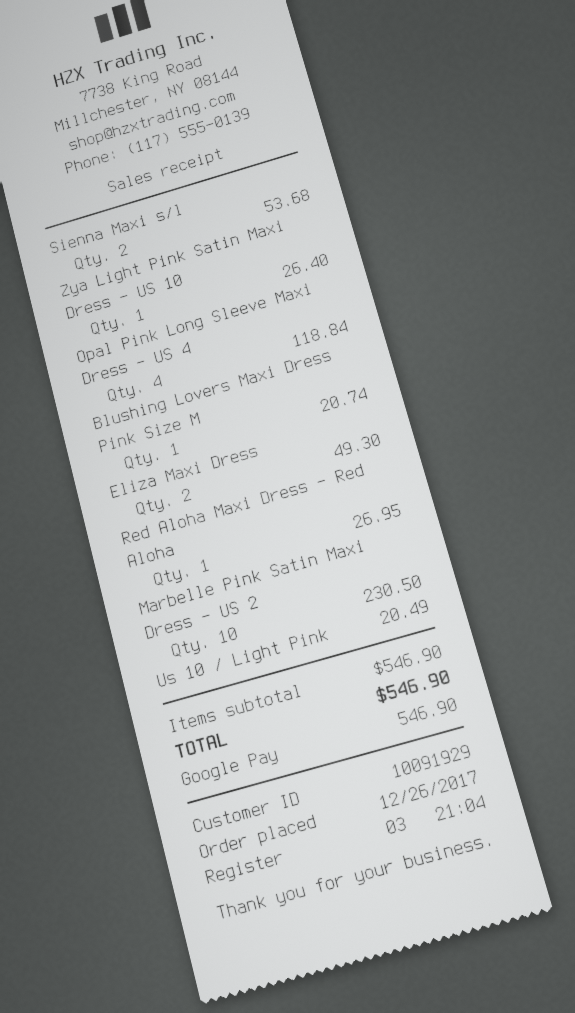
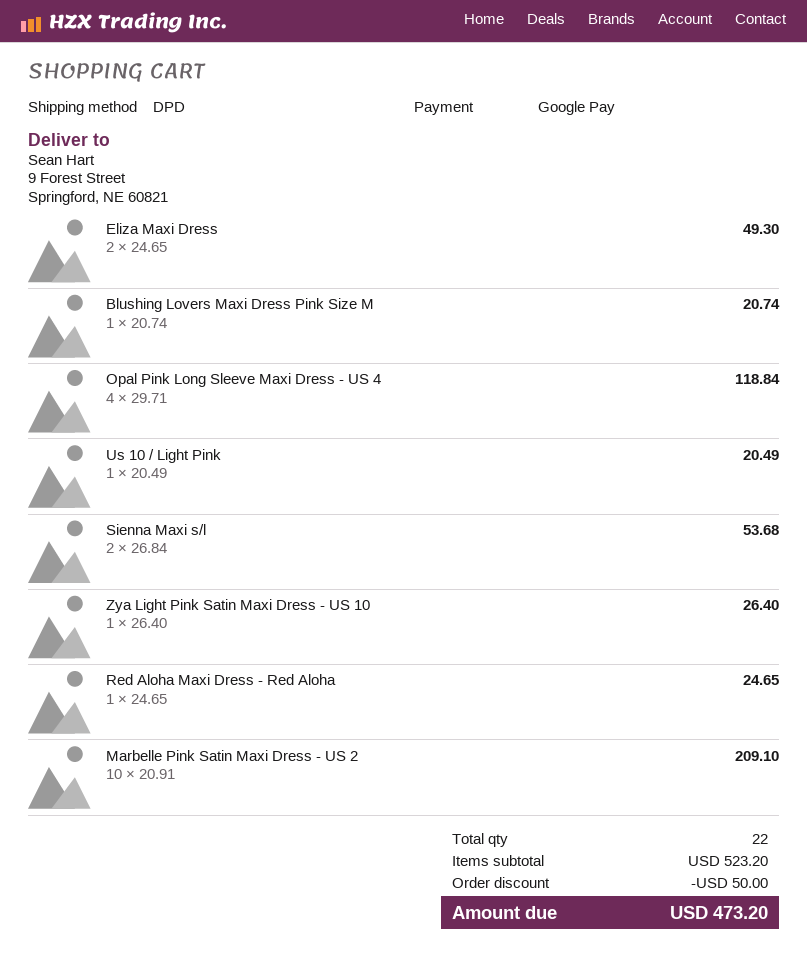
Red Aloha Maxi Dress - Red Aloha: 1 for 26.95 -> 1 for 24.65
Marbelle Pink Satin Maxi Dress - US 2: 10 for 230.50 -> 10 for 209.10
subtotal: 546.90 -> 523.20
discount: none -> 50.00
total: 546.90 -> 473.20

